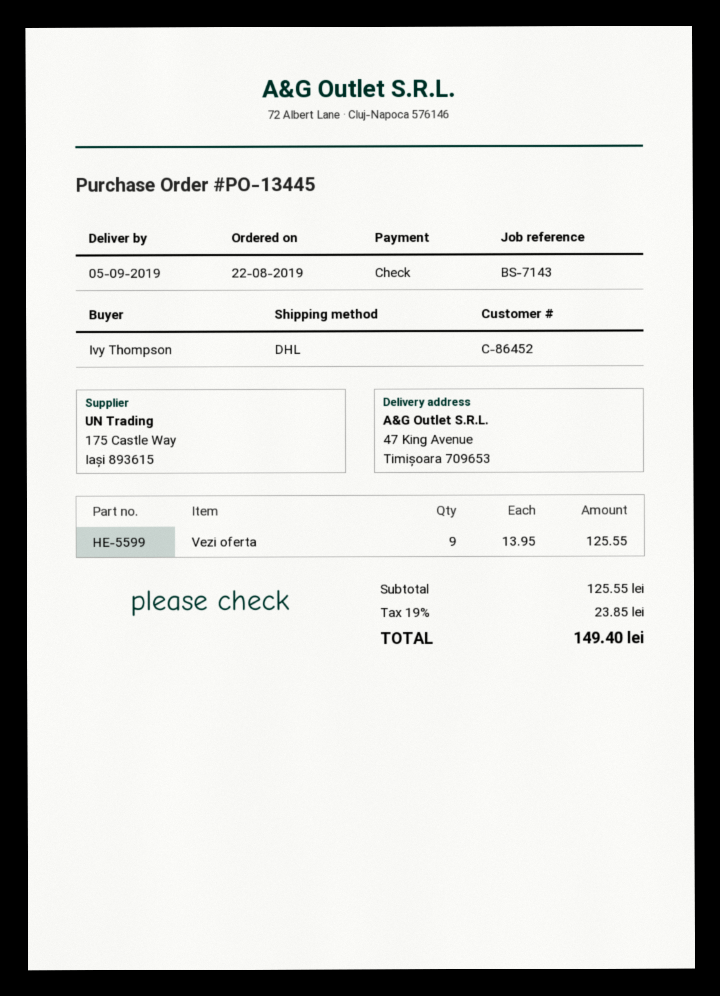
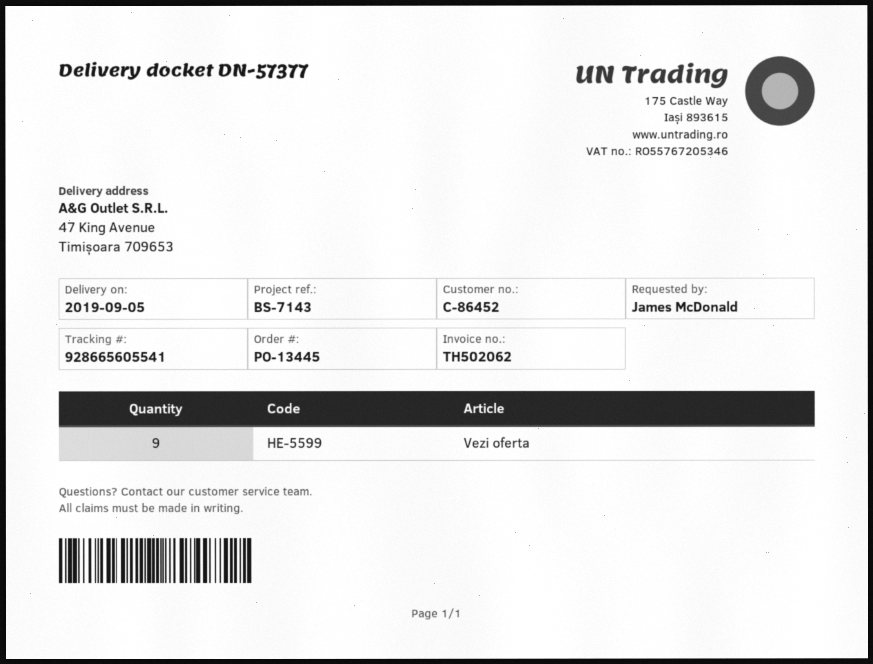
ordered by: Ivy Thompson -> James McDonald

